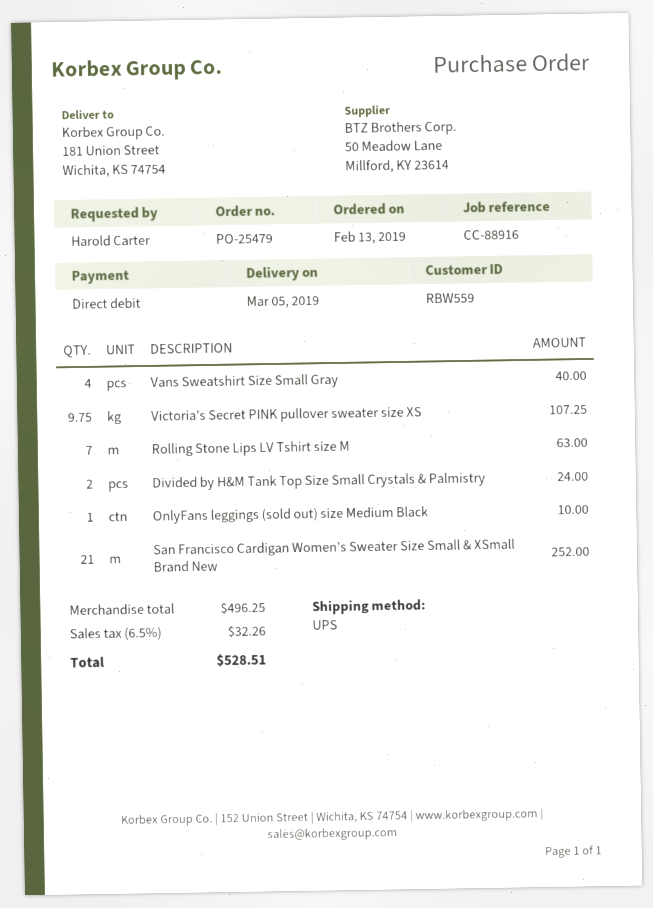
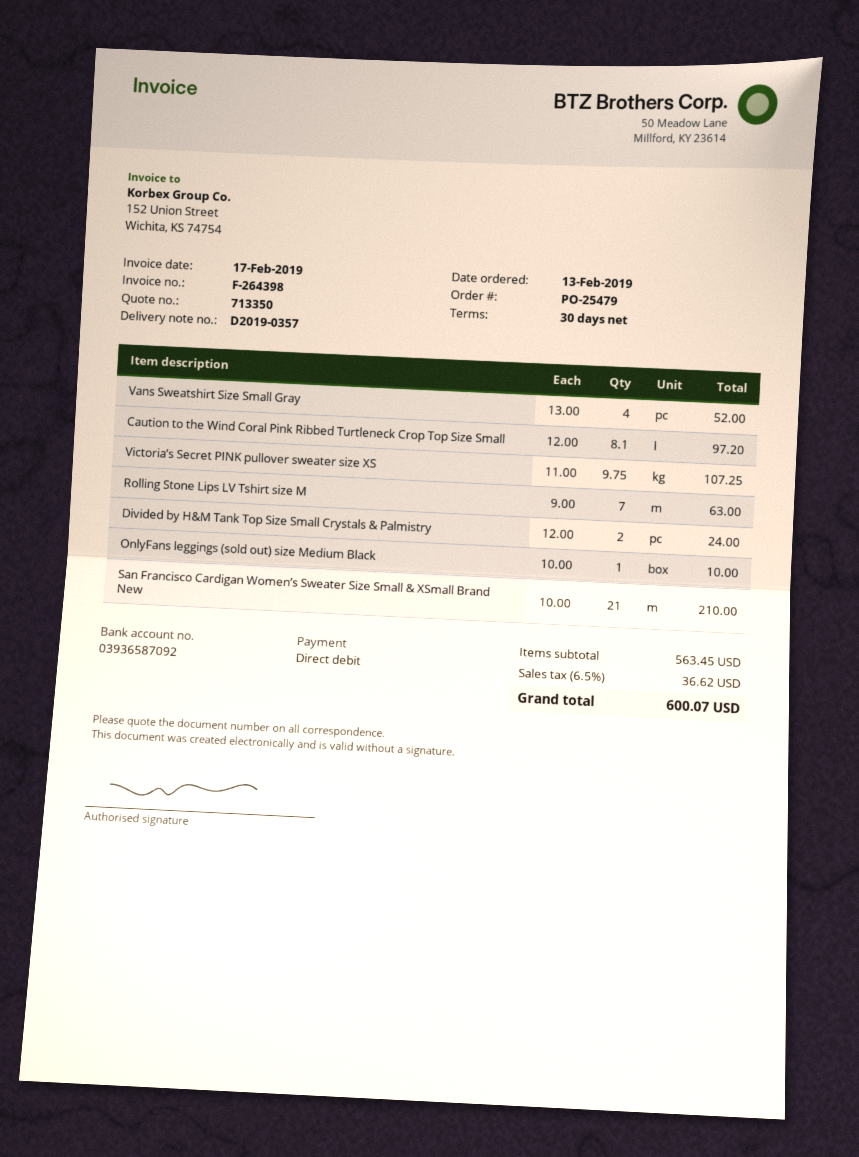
Vans Sweatshirt Size Small Gray: 4 for 40.00 -> 4 for 52.00
San Francisco Cardigan Women’s Sweater Size Small & XSmall Brand New: 21 for 252.00 -> 21 for 210.00
Caution to the Wind Coral Pink Ribbed Turtleneck Crop Top Size Small: none -> 8.1 for 97.20
subtotal: 496.25 -> 563.45
tax: 6.5% = 32.26 -> 6.5% = 36.62
total: 528.51 -> 600.07

